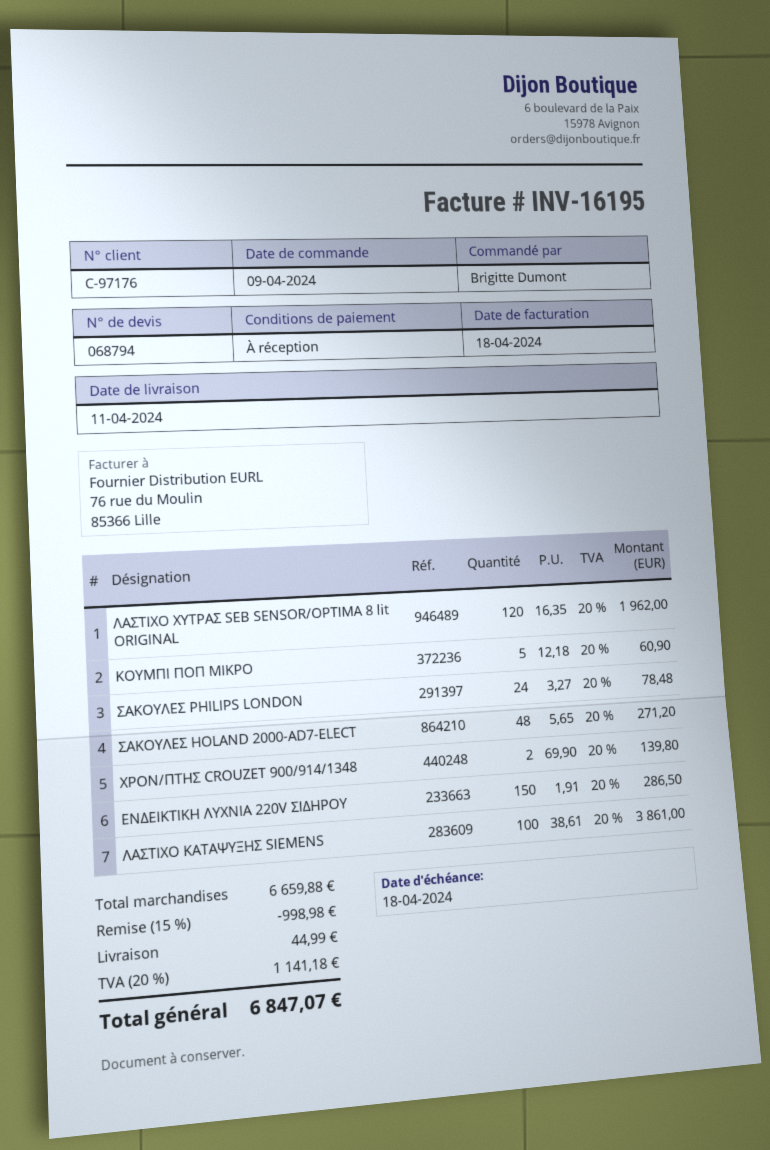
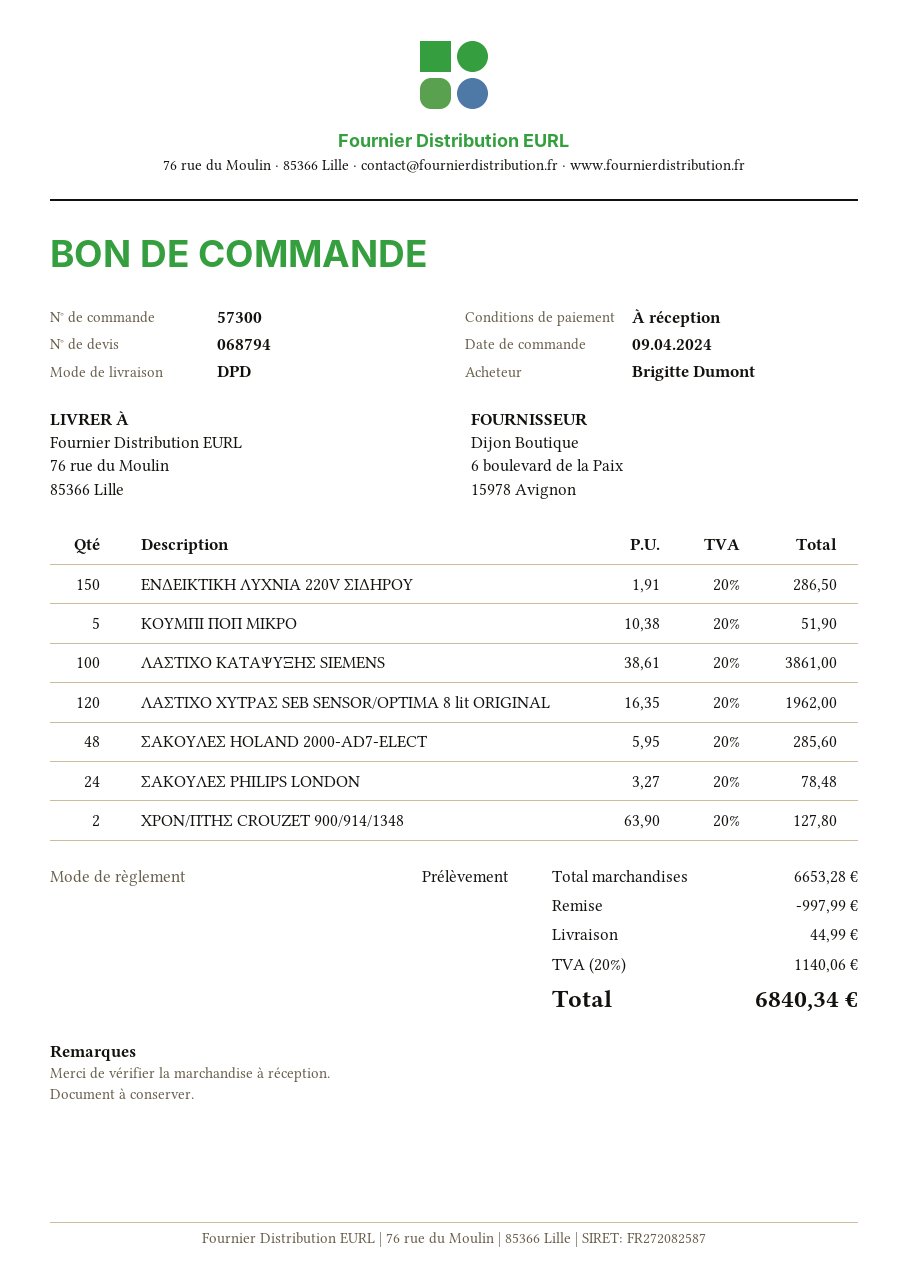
ΚΟΥΜΠΙ ΠΟΠ ΜΙΚΡΟ: 5 x 12.18 = 60.90 -> 5 x 10.38 = 51.90
ΣΑΚΟΥΛΕΣ HOLAND 2000-AD7-ELECT: 48 x 5.65 = 271.20 -> 48 x 5.95 = 285.60
ΧΡΟΝ/ΠΤΗΣ CROUZET 900/914/1348: 2 x 69.90 = 139.80 -> 2 x 63.90 = 127.80
subtotal: 6659.88 -> 6653.28
discount: 998.98 -> 997.99
tax: 20% = 1141.18 -> 20% = 1140.06
total: 6847.07 -> 6840.34

